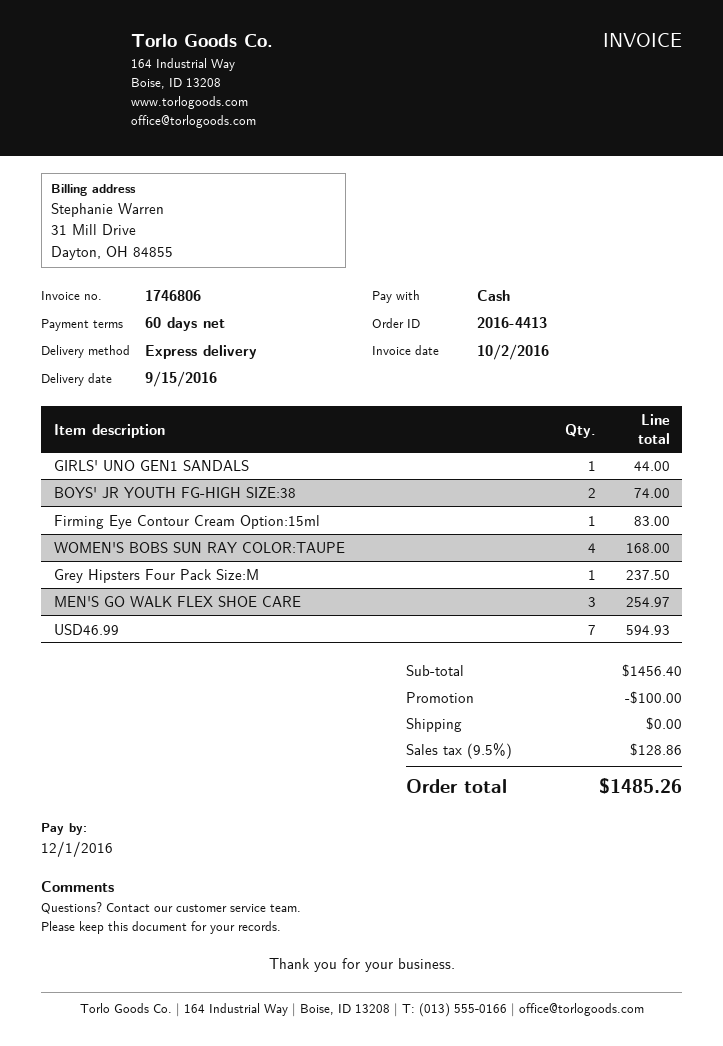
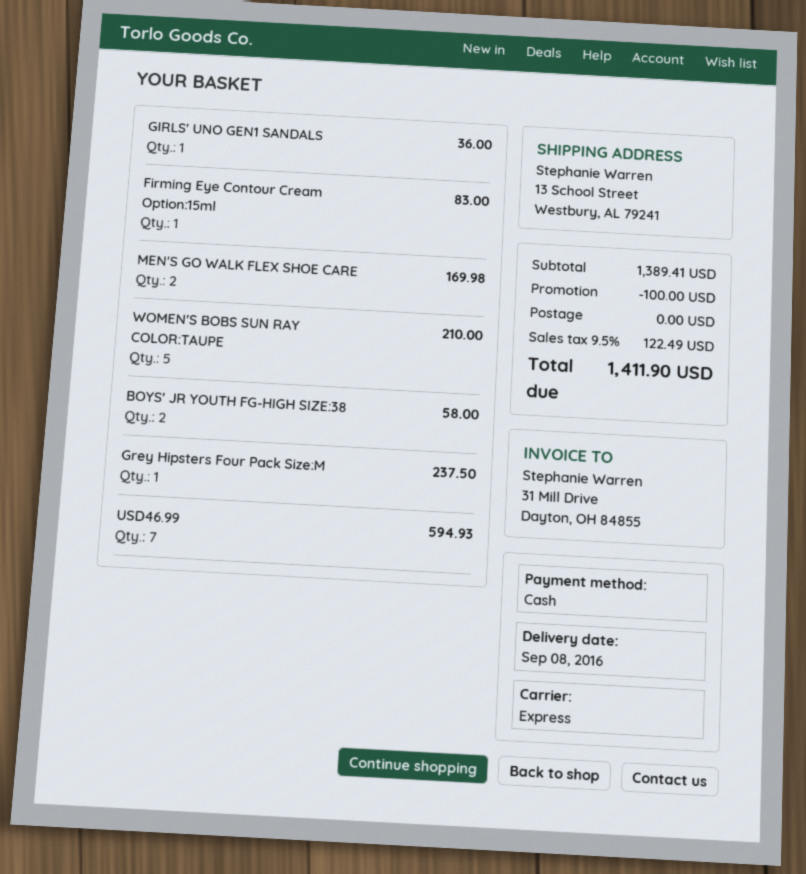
delivery date: 2016-09-15 -> 2016-09-08
GIRLS' UNO GEN1 SANDALS: 1 for 44.00 -> 1 for 36.00
BOYS' JR YOUTH FG-HIGH SIZE:38: 2 for 74.00 -> 2 for 58.00
WOMEN'S BOBS SUN RAY COLOR:TAUPE: 4 for 168.00 -> 5 for 210.00
MEN'S GO WALK FLEX SHOE CARE: 3 for 254.97 -> 2 for 169.98
subtotal: 1456.40 -> 1389.41
tax: 9.5% = 128.86 -> 9.5% = 122.49
total: 1485.26 -> 1411.90

